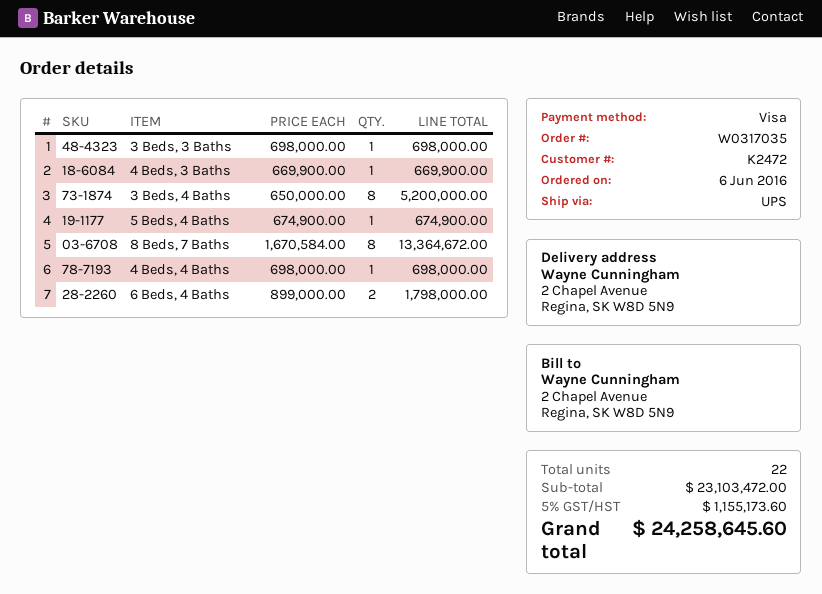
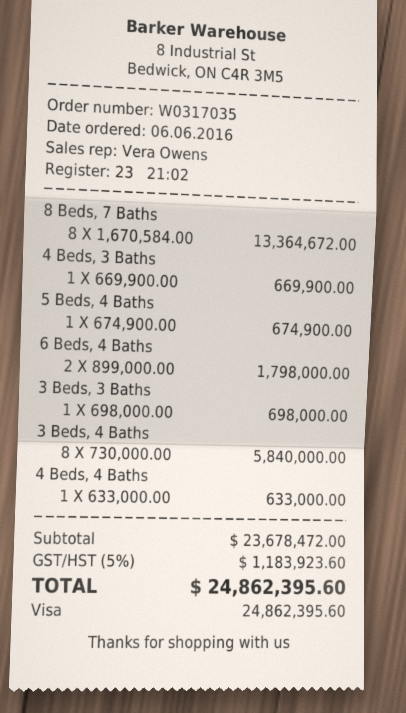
3 Beds, 4 Baths: 8 x 650000.00 = 5200000.00 -> 8 x 730000.00 = 5840000.00
4 Beds, 4 Baths: 1 x 698000.00 = 698000.00 -> 1 x 633000.00 = 633000.00
subtotal: 23103472.00 -> 23678472.00
tax: 5% = 1155173.60 -> 5% = 1183923.60
total: 24258645.60 -> 24862395.60

